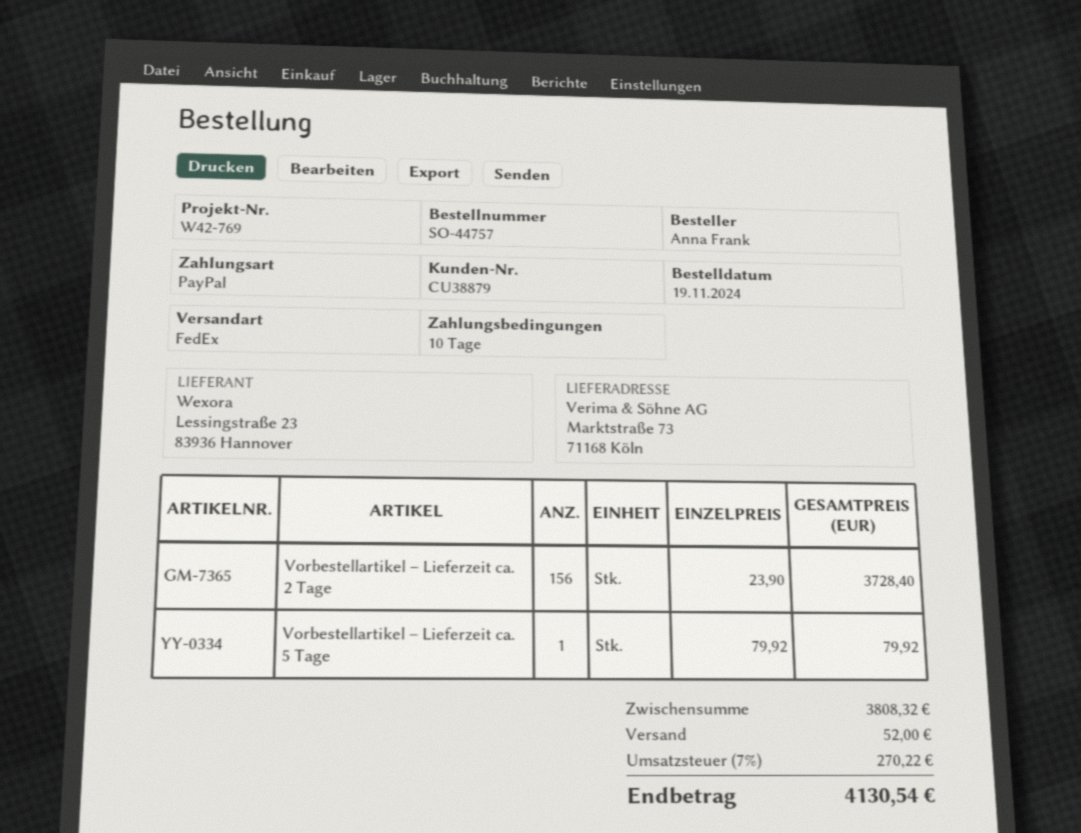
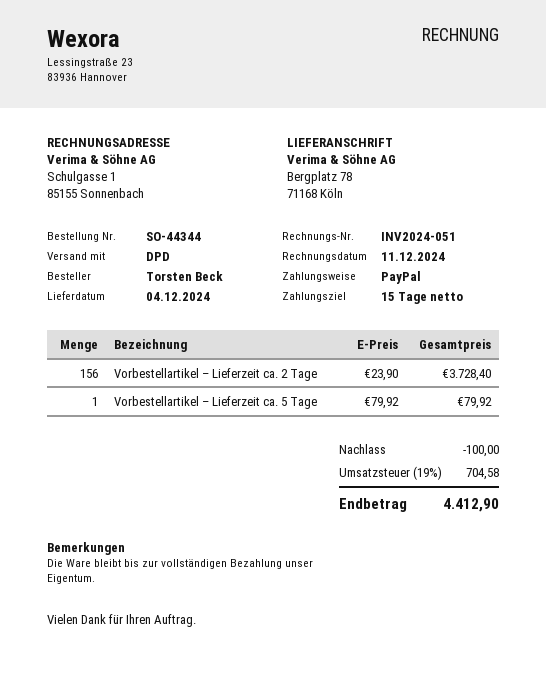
order number: SO-44757 -> SO-44344
payment terms: 10 days -> 15 days
ordered by: Anna Frank -> Torsten Beck
shipping method: FedEx -> DPD
ship to: Marktstraße 73, 71168 Köln -> Bergplatz 78, 71168 Köln
discount: none -> 100.00
shipping: 52.00 -> none
tax: 7% = 270.22 -> 19% = 704.58
total: 4130.54 -> 4412.90

